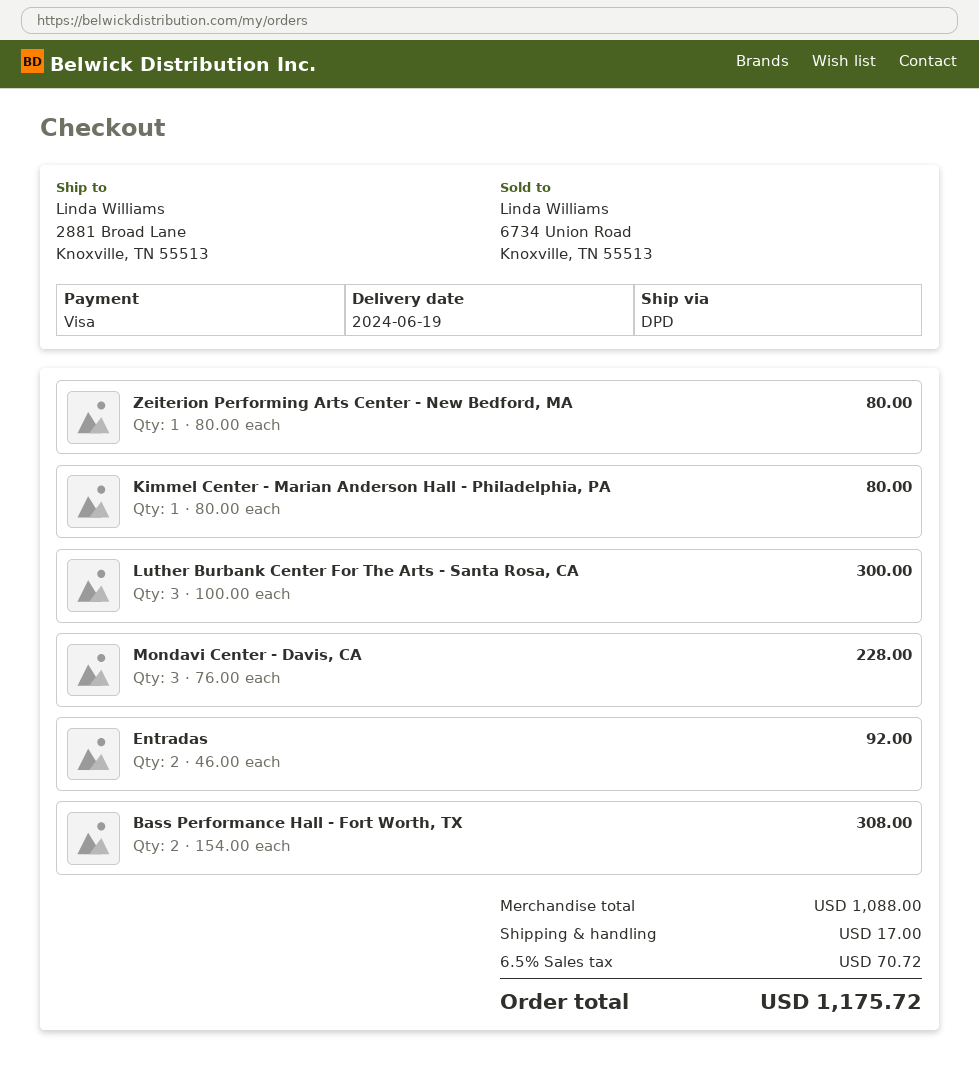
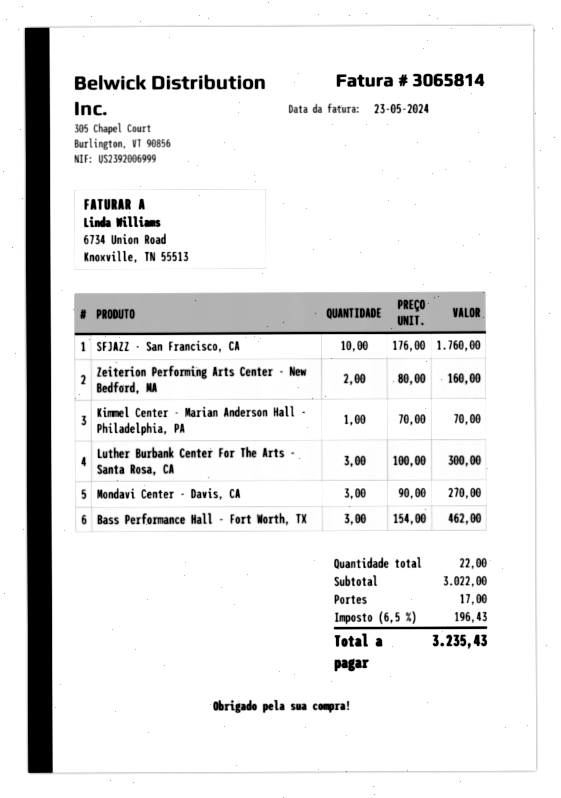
Zeiterion Performing Arts Center - New Bedford, MA: 1 x 80.00 = 80.00 -> 2 x 80.00 = 160.00
Kimmel Center - Marian Anderson Hall - Philadelphia, PA: 1 x 80.00 = 80.00 -> 1 x 70.00 = 70.00
Mondavi Center - Davis, CA: 3 x 76.00 = 228.00 -> 3 x 90.00 = 270.00
Entradas: 2 x 46.00 = 92.00 -> none
Bass Performance Hall - Fort Worth, TX: 2 x 154.00 = 308.00 -> 3 x 154.00 = 462.00
SFJAZZ - San Francisco, CA: none -> 10 x 176.00 = 1760.00
subtotal: 1088.00 -> 3022.00
tax: 6.5% = 70.72 -> 6.5% = 196.43
total: 1175.72 -> 3235.43

